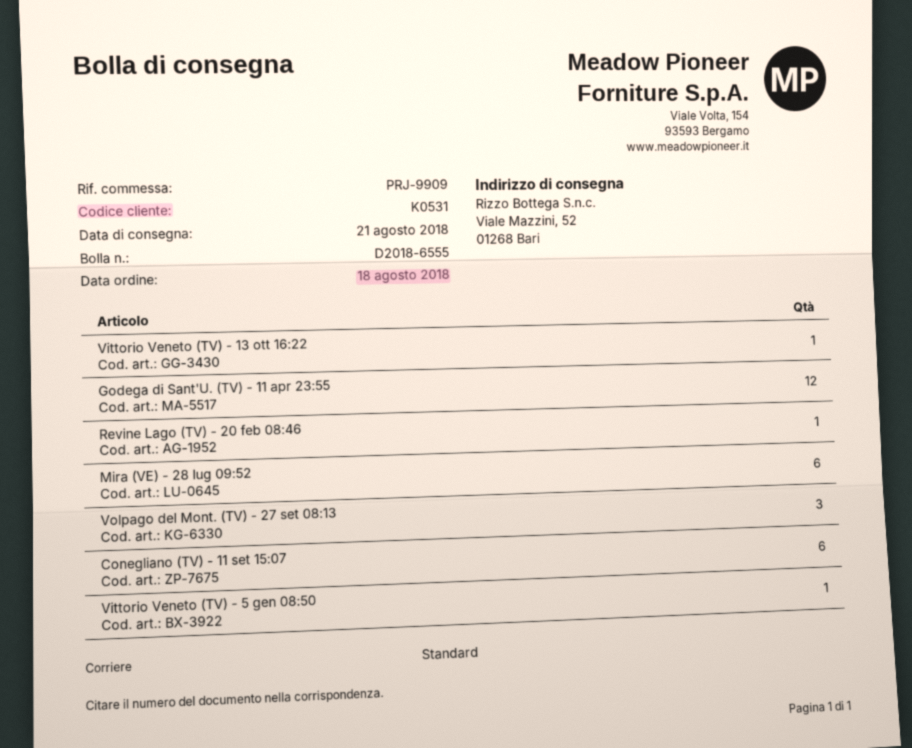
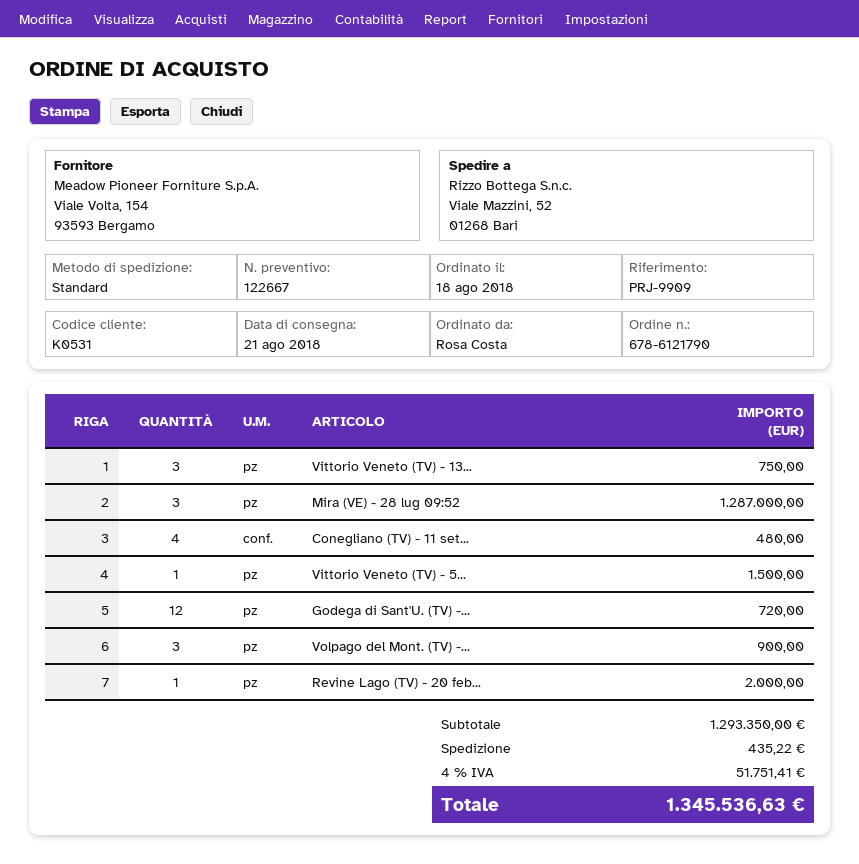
Vittorio Veneto (TV) - 13 ott 16:22: 1 -> 3
Mira (VE) - 28 lug 09:52: 6 -> 3
Conegliano (TV) - 11 set 15:07: 6 -> 4

